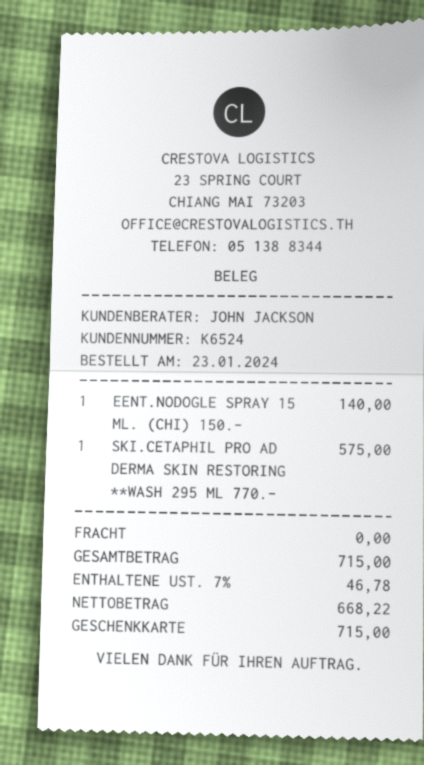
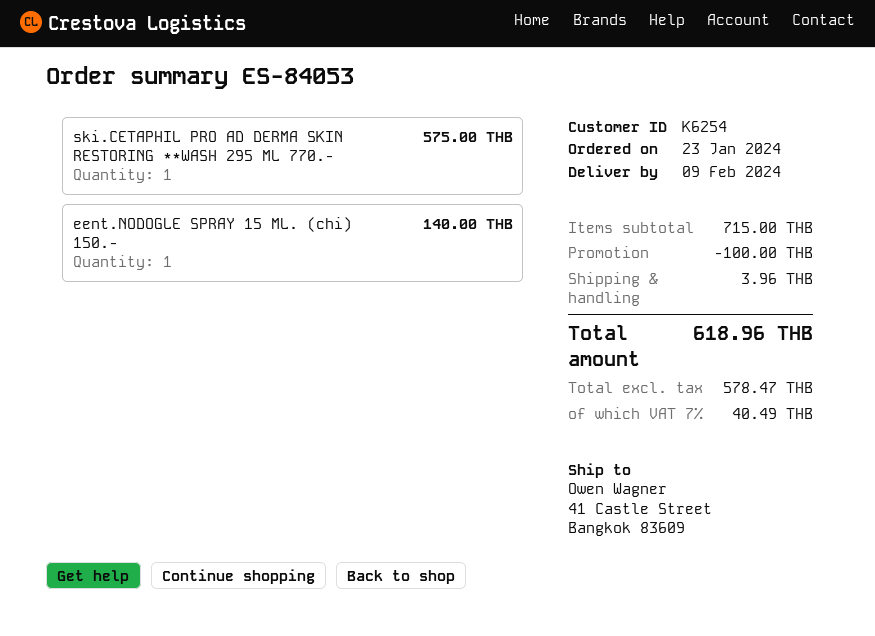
customer number: K6524 -> K6254
discount: none -> 100.00
shipping: 0.00 -> 3.96
net: 668.22 -> 578.47
tax: 7% = 46.78 -> 7% = 40.49
total: 715.00 -> 618.96

